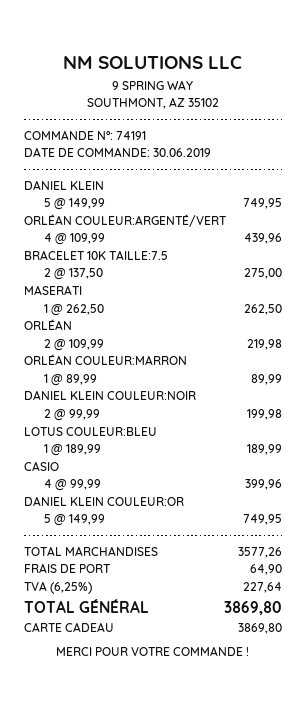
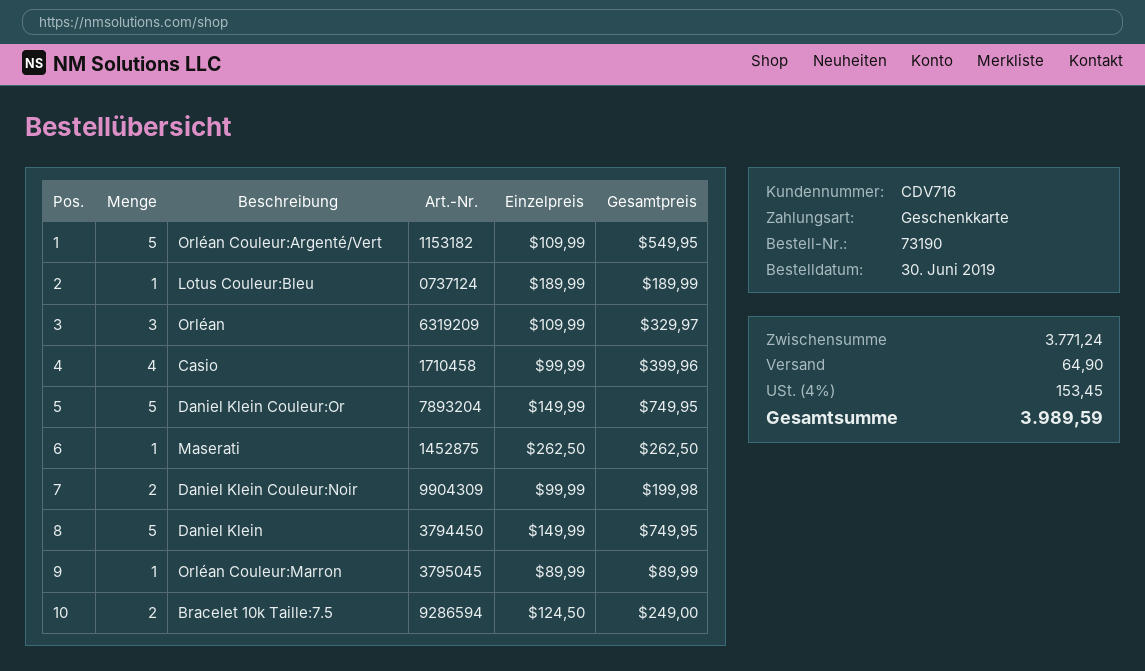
order number: 74191 -> 73190
ORLÉAN COULEUR:ARGENTÉ/VERT: 4 x 109.99 = 439.96 -> 5 x 109.99 = 549.95
BRACELET 10K TAILLE:7.5: 2 x 137.50 = 275.00 -> 2 x 124.50 = 249.00
ORLÉAN: 2 x 109.99 = 219.98 -> 3 x 109.99 = 329.97
subtotal: 3577.26 -> 3771.24
tax: 6.25% = 227.64 -> 4% = 153.45
total: 3869.80 -> 3989.59

